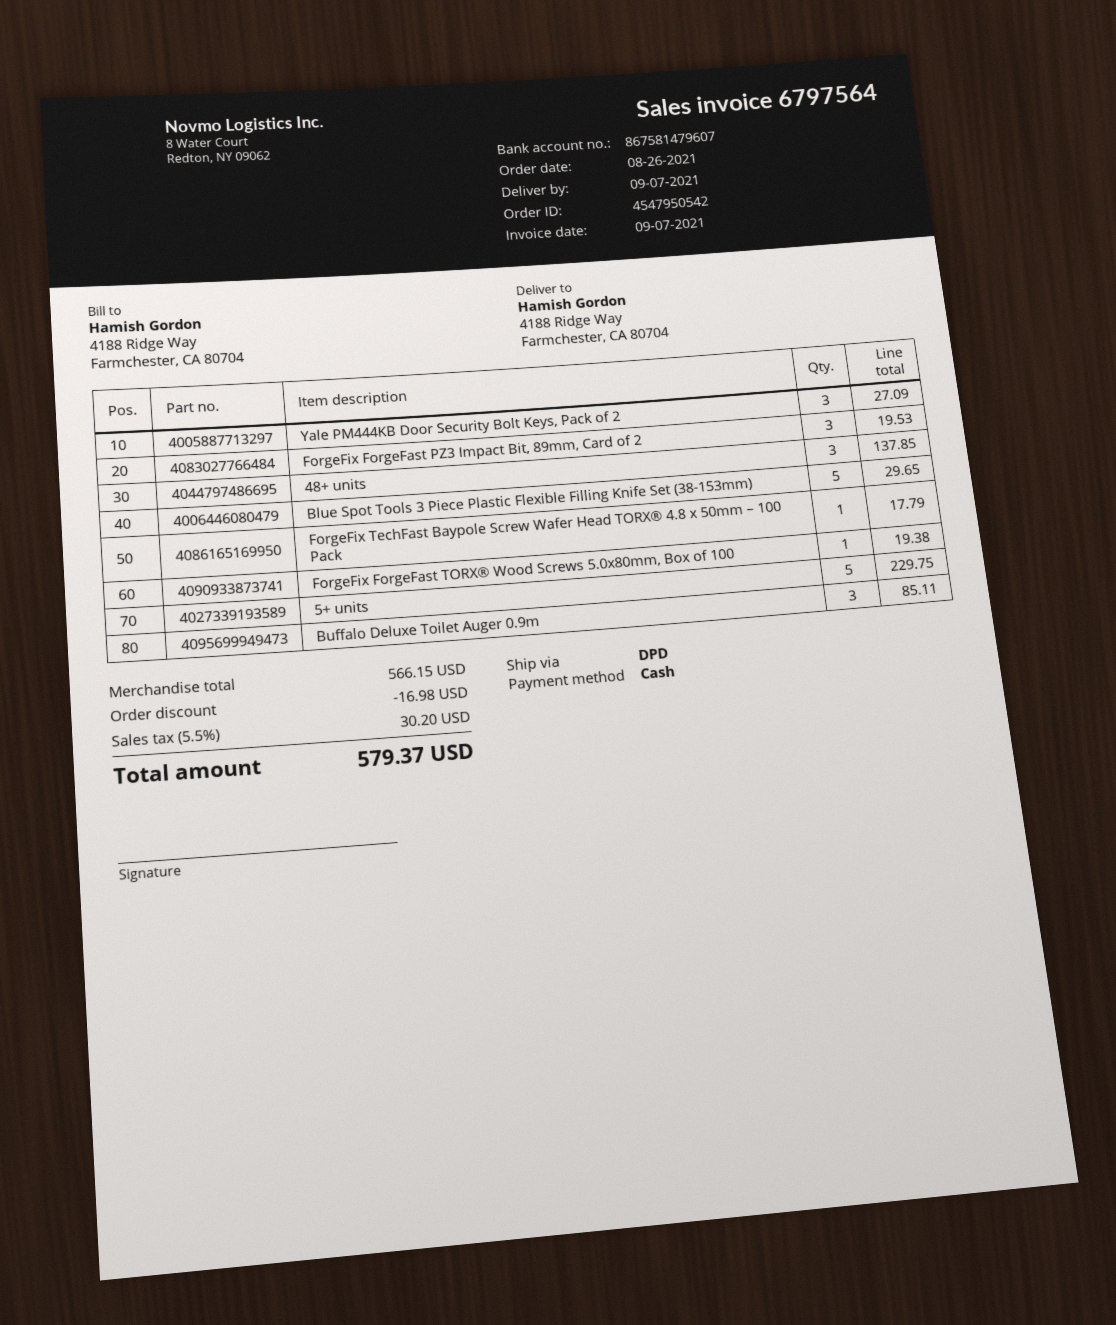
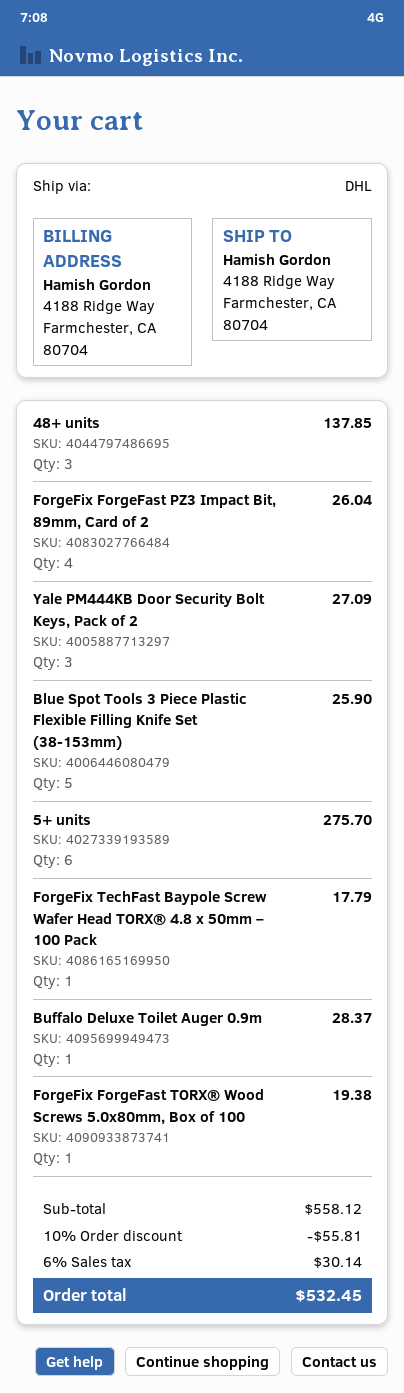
shipping method: DPD -> DHL
ForgeFix ForgeFast PZ3 Impact Bit, 89mm, Card of 2: 3 for 19.53 -> 4 for 26.04
Blue Spot Tools 3 Piece Plastic Flexible Filling Knife Set (38-153mm): 5 for 29.65 -> 5 for 25.90
5+ units: 5 for 229.75 -> 6 for 275.70
Buffalo Deluxe Toilet Auger 0.9m: 3 for 85.11 -> 1 for 28.37
subtotal: 566.15 -> 558.12
discount: 16.98 -> 55.81
tax: 5.5% = 30.20 -> 6% = 30.14
total: 579.37 -> 532.45

